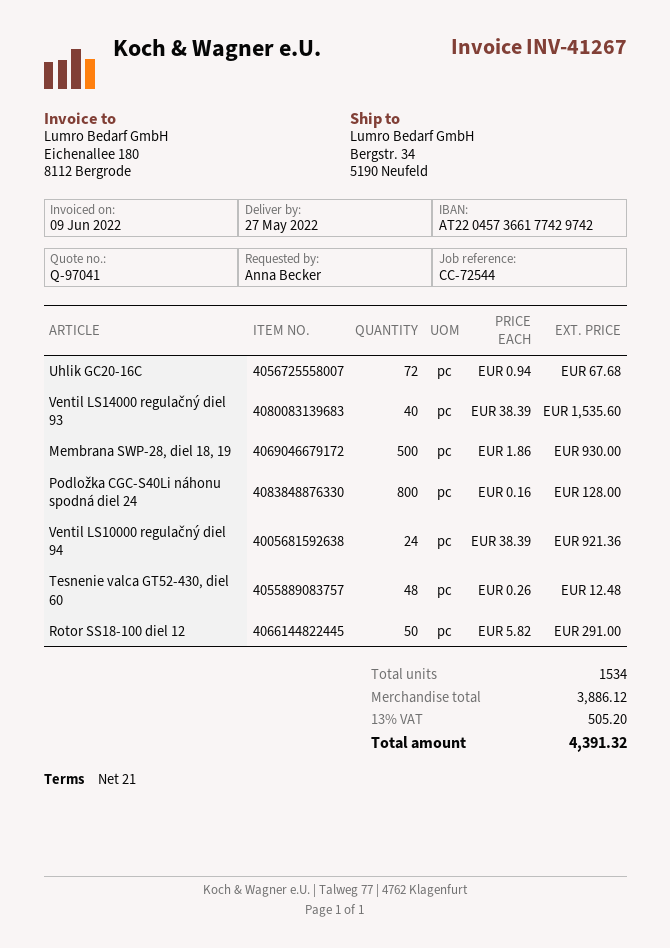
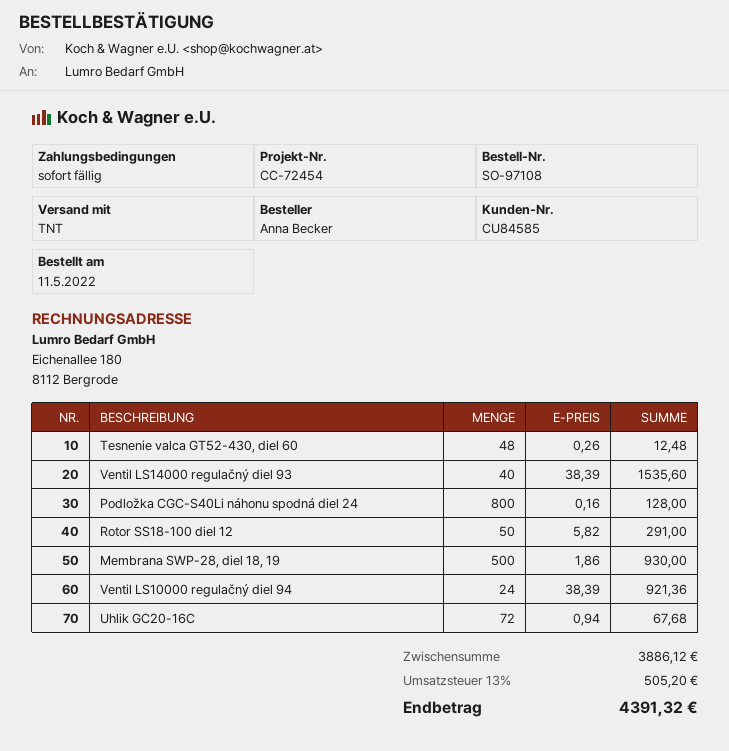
payment terms: 21 days -> on receipt
reference: CC-72544 -> CC-72454

